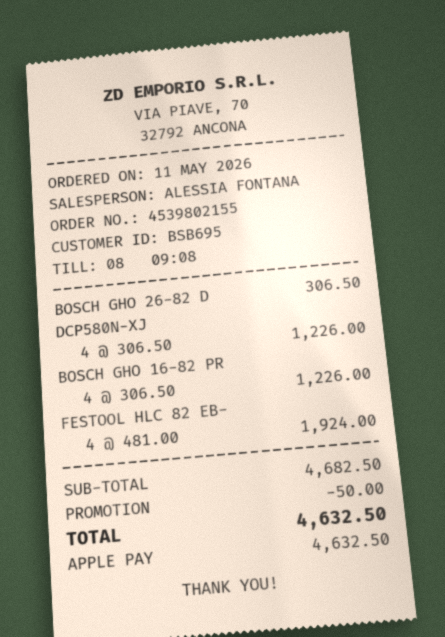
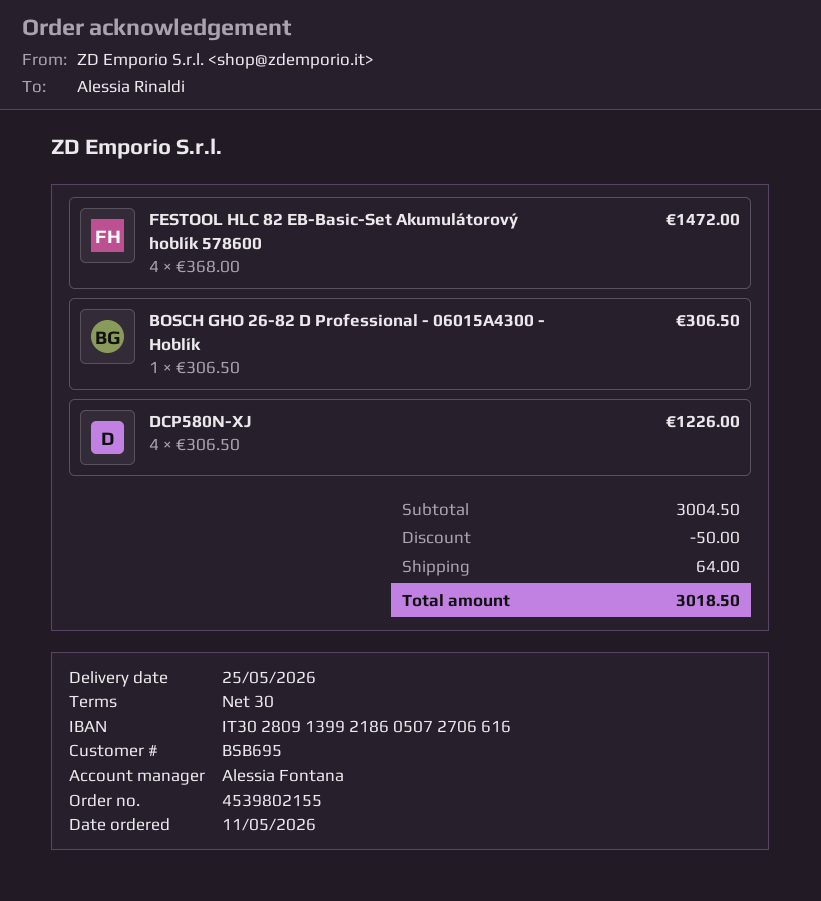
BOSCH GHO 16-82 PR: 4 x 306.50 = 1226.00 -> none
FESTOOL HLC 82 EB-: 4 x 481.00 = 1924.00 -> 4 x 368.00 = 1472.00
subtotal: 4682.50 -> 3004.50
shipping: none -> 64.00
total: 4632.50 -> 3018.50

